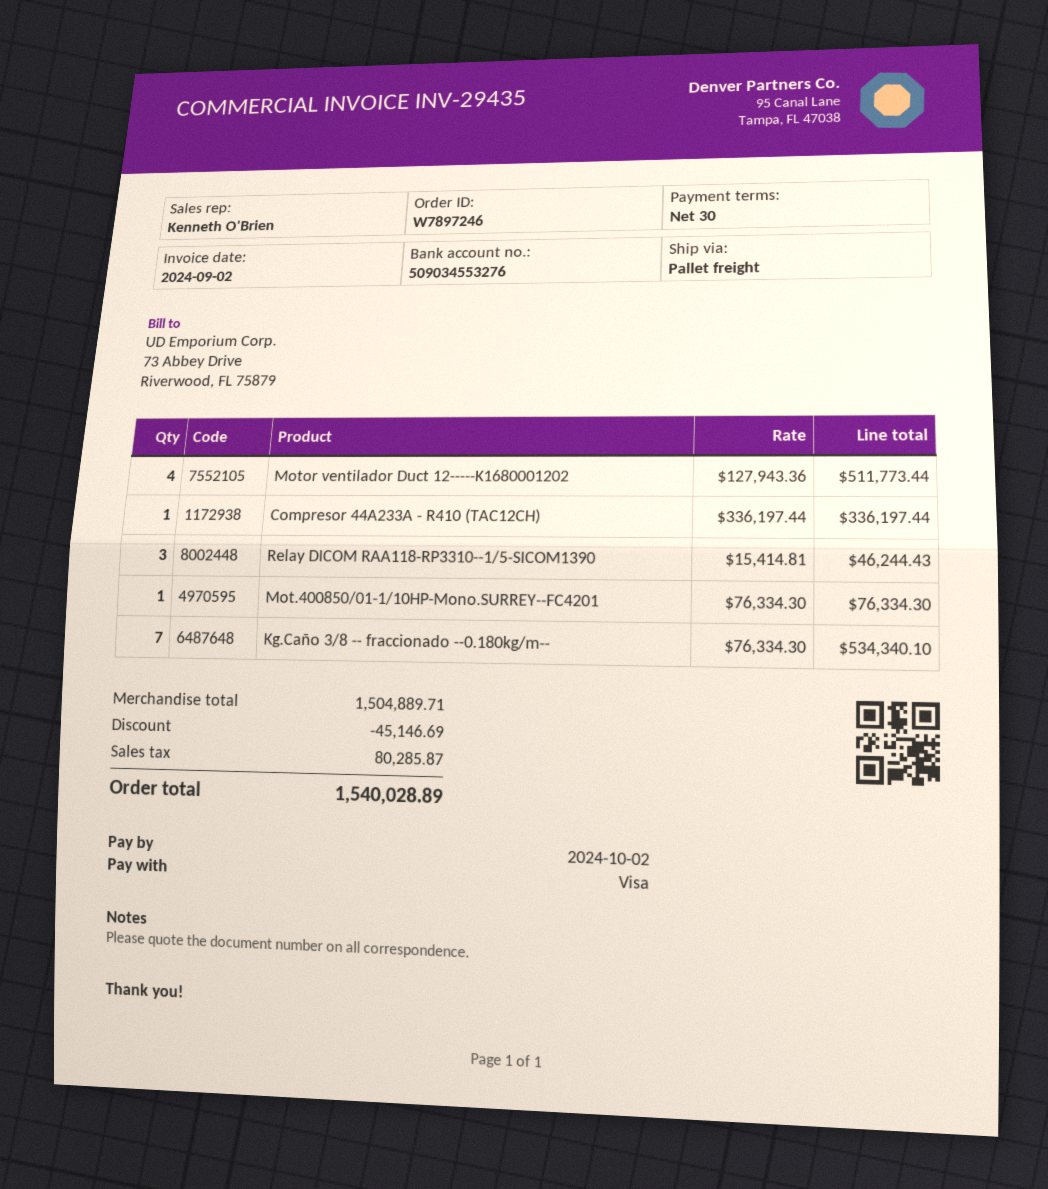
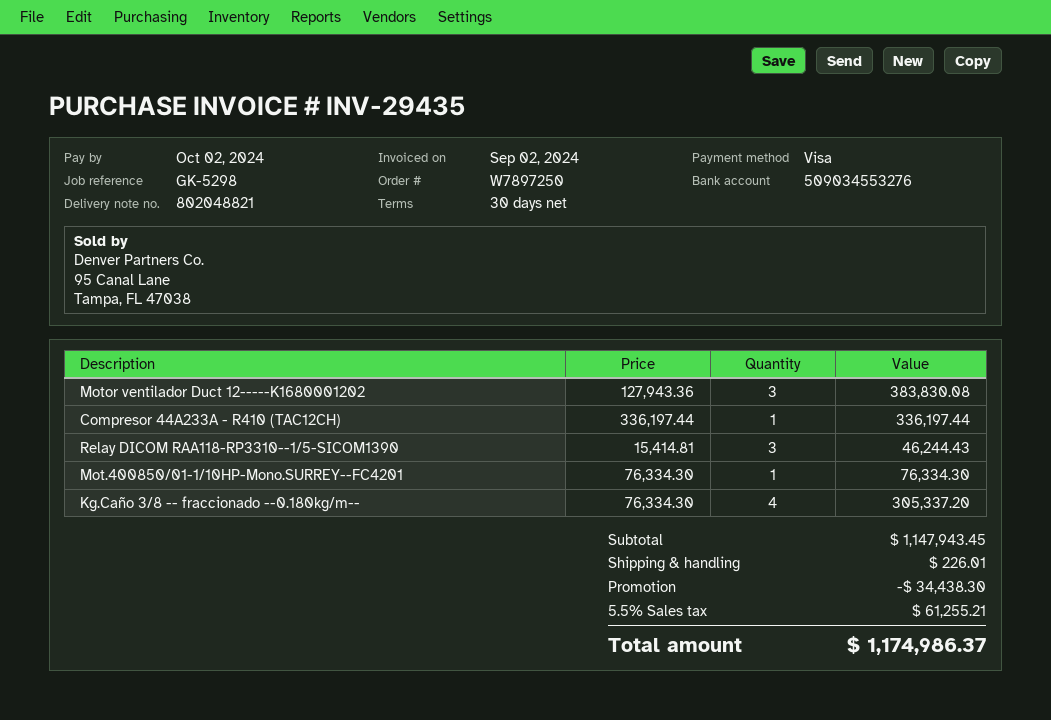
order number: W7897246 -> W7897250
Motor ventilador Duct 12-----K1680001202: 4 x 127943.36 = 511773.44 -> 3 x 127943.36 = 383830.08
Kg.Caño 3/8 -- fraccionado --0.180kg/m--: 7 x 76334.30 = 534340.10 -> 4 x 76334.30 = 305337.20
subtotal: 1504889.71 -> 1147943.45
discount: 45146.69 -> 34438.30
shipping: none -> 226.01
tax: 80285.87 -> 61255.21
total: 1540028.89 -> 1174986.37

